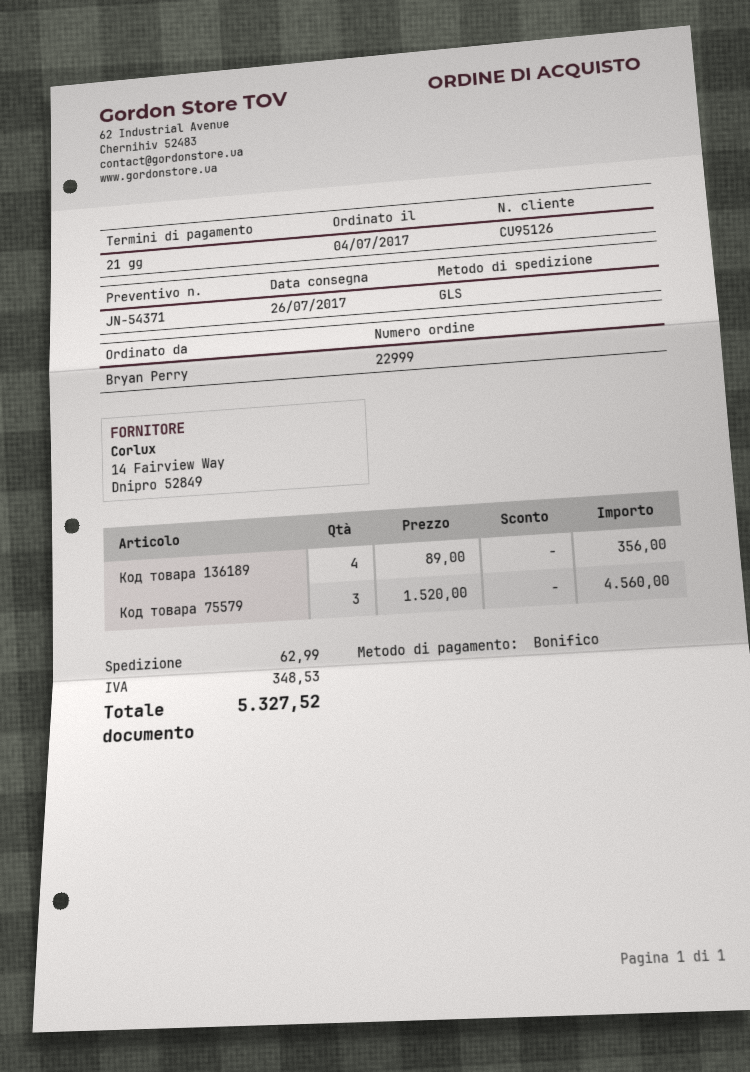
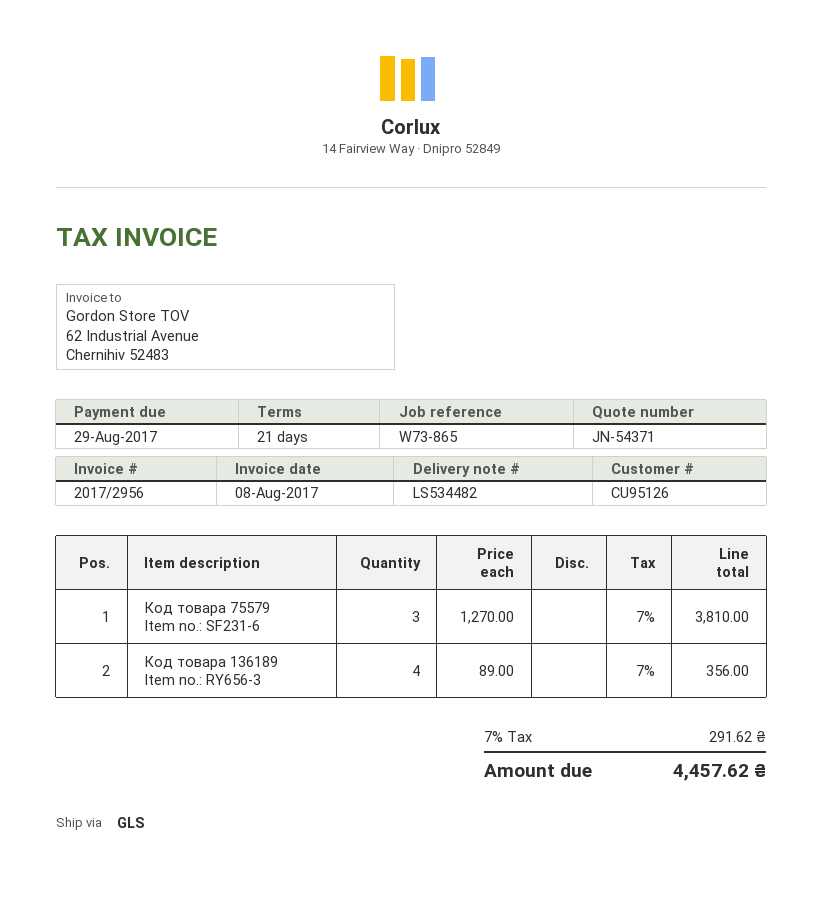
Код товара 75579: 3 x 1520.00 = 4560.00 -> 3 x 1270.00 = 3810.00
shipping: 62.99 -> none
tax: 348.53 -> 291.62
total: 5327.52 -> 4457.62

